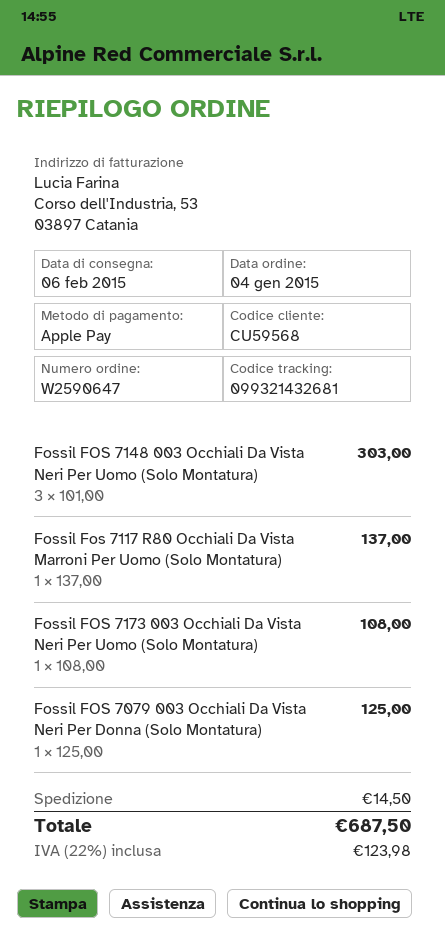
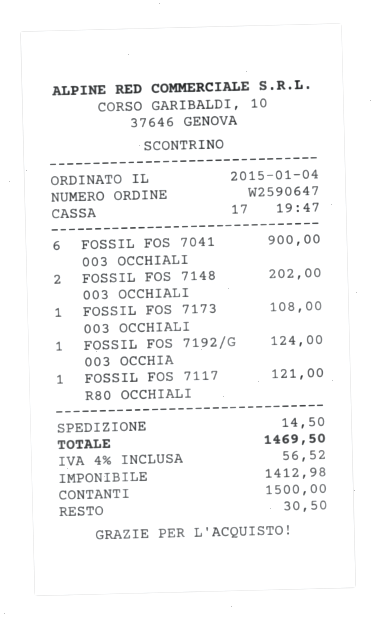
payment method: Apple Pay -> cash
Fossil FOS 7148 003 Occhiali Da Vista Neri Per Uomo (Solo Montatura): 3 for 303.00 -> 2 for 202.00
Fossil Fos 7117 R80 Occhiali Da Vista Marroni Per Uomo (Solo Montatura): 1 for 137.00 -> 1 for 121.00
Fossil FOS 7079 003 Occhiali Da Vista Neri Per Donna (Solo Montatura): 1 for 125.00 -> none
FOSSIL FOS 7041 003 OCCHIALI: none -> 6 for 900.00
FOSSIL FOS 7192/G 003 OCCHIA: none -> 1 for 124.00
tax: 22% = 123.98 -> 4% = 56.52
total: 687.50 -> 1469.50

